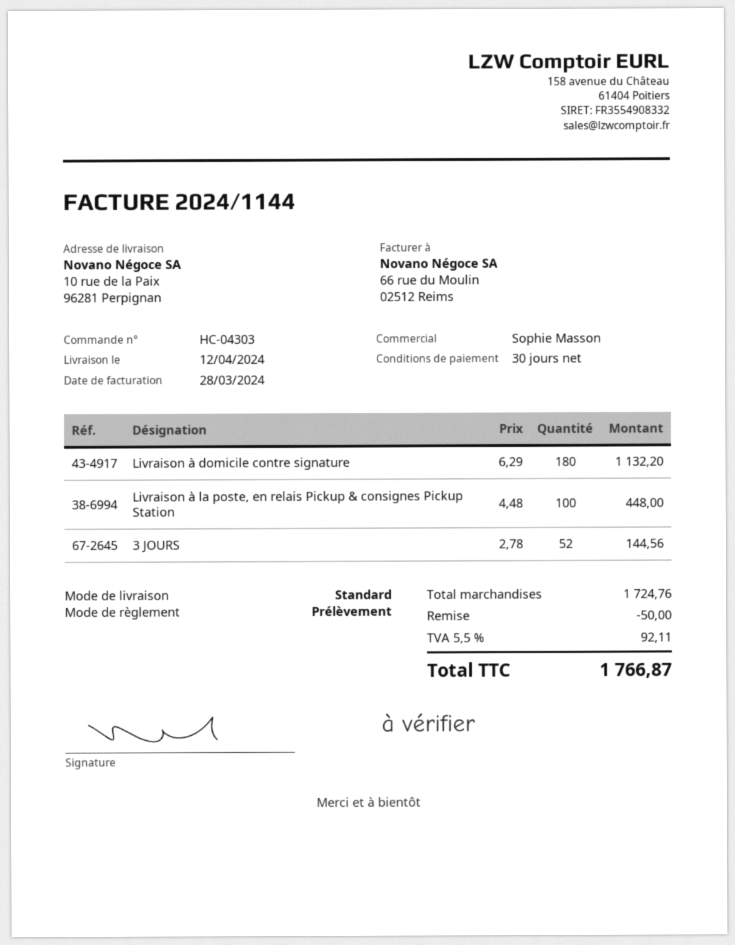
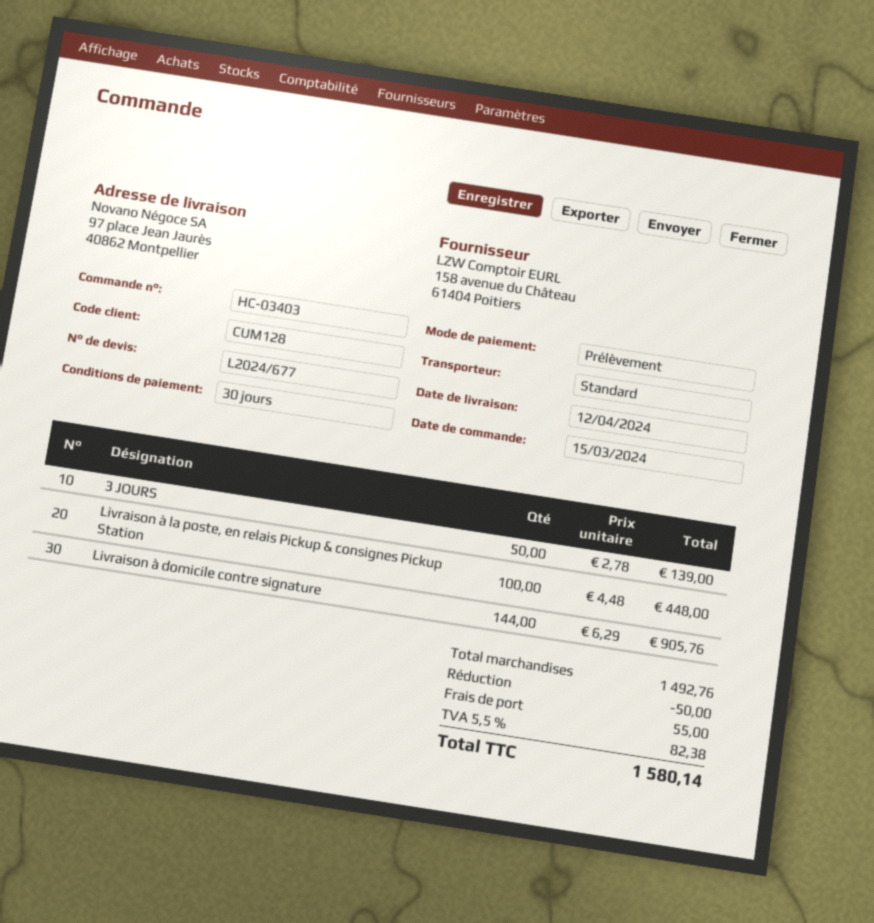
order number: HC-04303 -> HC-03403
ship to: 10 rue de la Paix, 96281 Perpignan -> 97 place Jean Jaurès, 40862 Montpellier
Livraison à domicile contre signature: 180 x 6.29 = 1132.20 -> 144 x 6.29 = 905.76
3 JOURS: 52 x 2.78 = 144.56 -> 50 x 2.78 = 139.00
subtotal: 1724.76 -> 1492.76
shipping: none -> 55.00
tax: 5.5% = 92.11 -> 5.5% = 82.38
total: 1766.87 -> 1580.14

